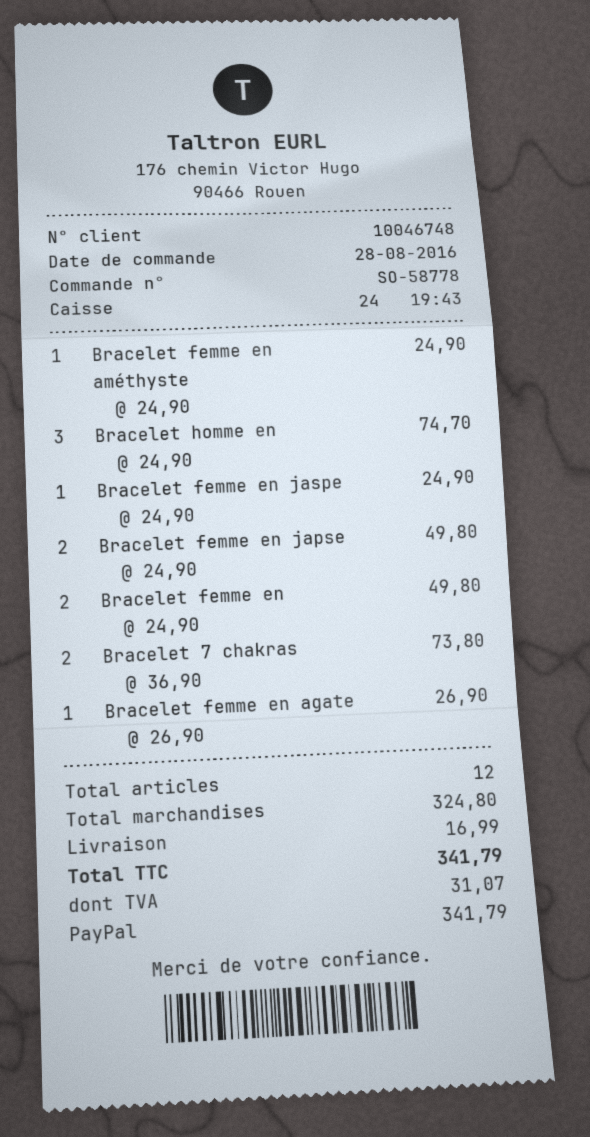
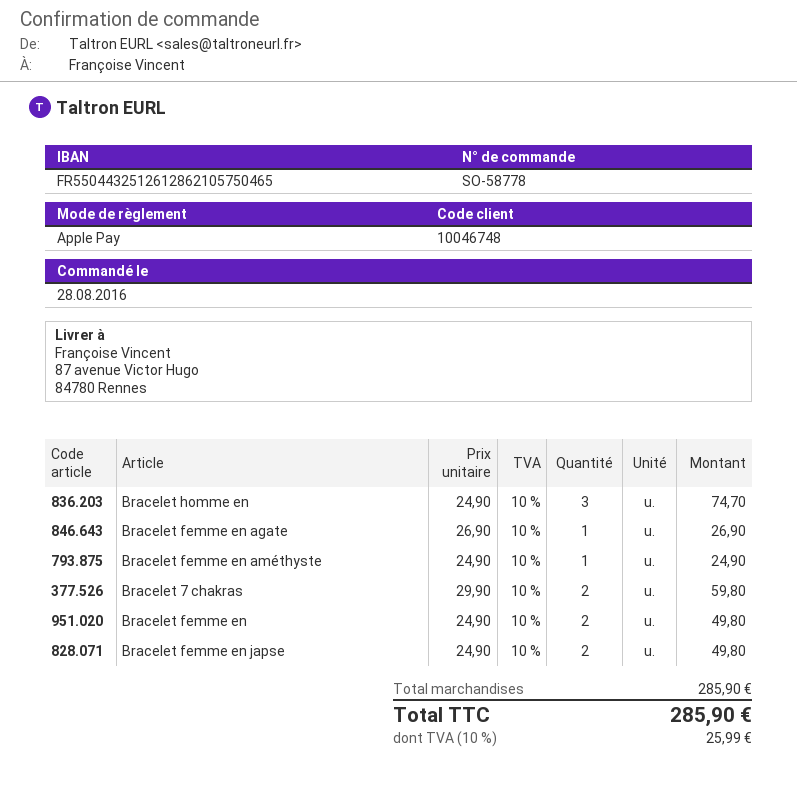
payment method: PayPal -> Apple Pay
Bracelet femme en jaspe: 1 x 24.90 = 24.90 -> none
Bracelet 7 chakras: 2 x 36.90 = 73.80 -> 2 x 29.90 = 59.80
subtotal: 324.80 -> 285.90
shipping: 16.99 -> none
tax: 31.07 -> 25.99
total: 341.79 -> 285.90

